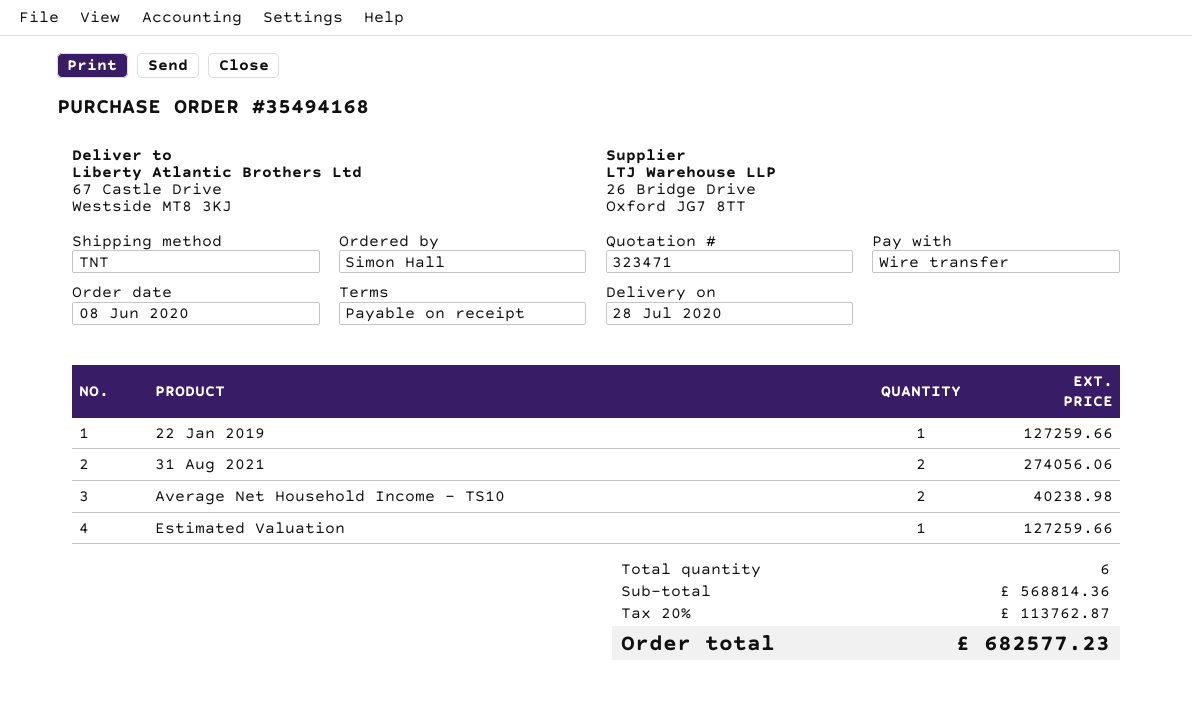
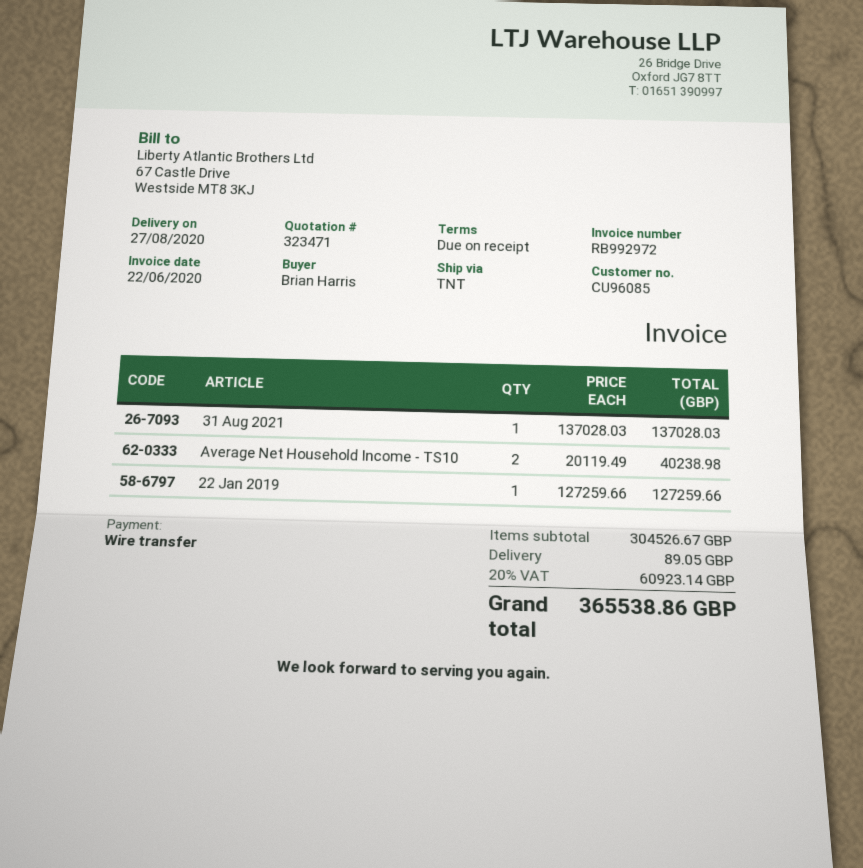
delivery date: 2020-07-28 -> 2020-08-27
ordered by: Simon Hall -> Brian Harris
31 Aug 2021: 2 for 274056.06 -> 1 for 137028.03
Estimated Valuation: 1 for 127259.66 -> none
subtotal: 568814.36 -> 304526.67
shipping: none -> 89.05
tax: 20% = 113762.87 -> 20% = 60923.14
total: 682577.23 -> 365538.86

